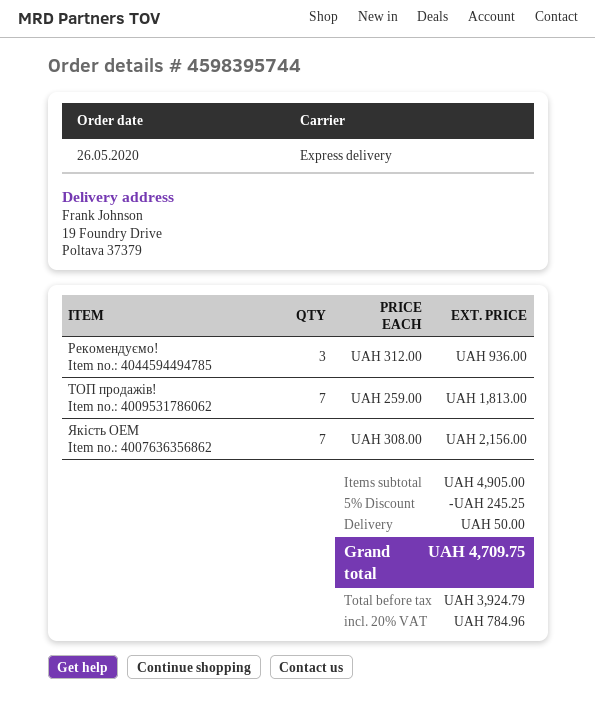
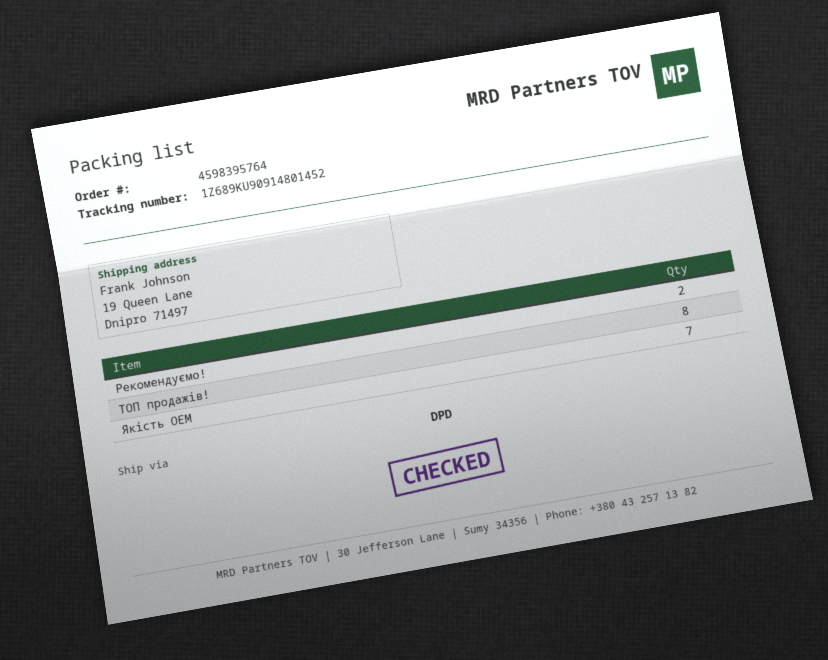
order number: 4598395744 -> 4598395764
shipping method: express -> DPD
ship to: 19 Foundry Drive, Poltava 37379 -> 19 Queen Lane, Dnipro 71497
Рекомендуємо!: 3 -> 2
ТОП продажів!: 7 -> 8

